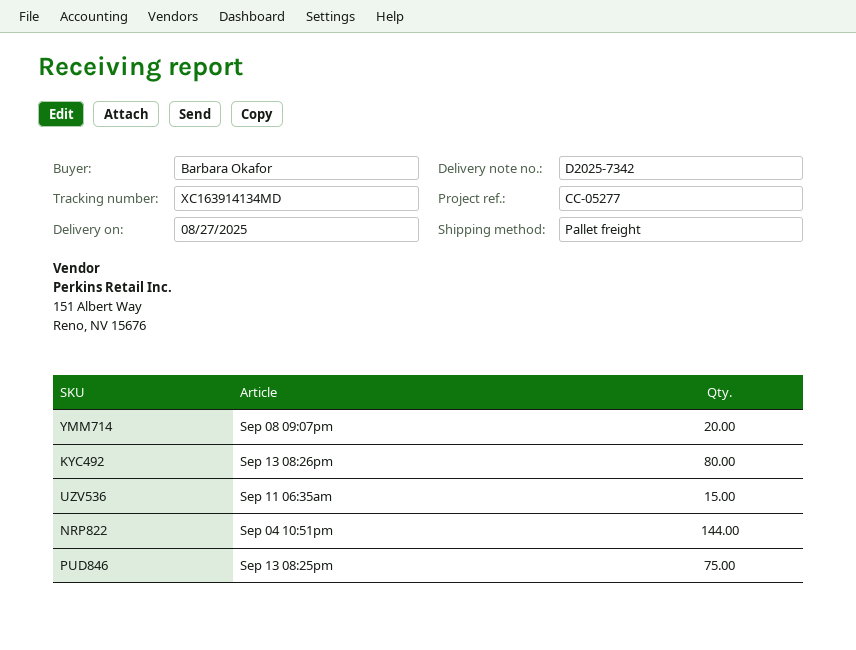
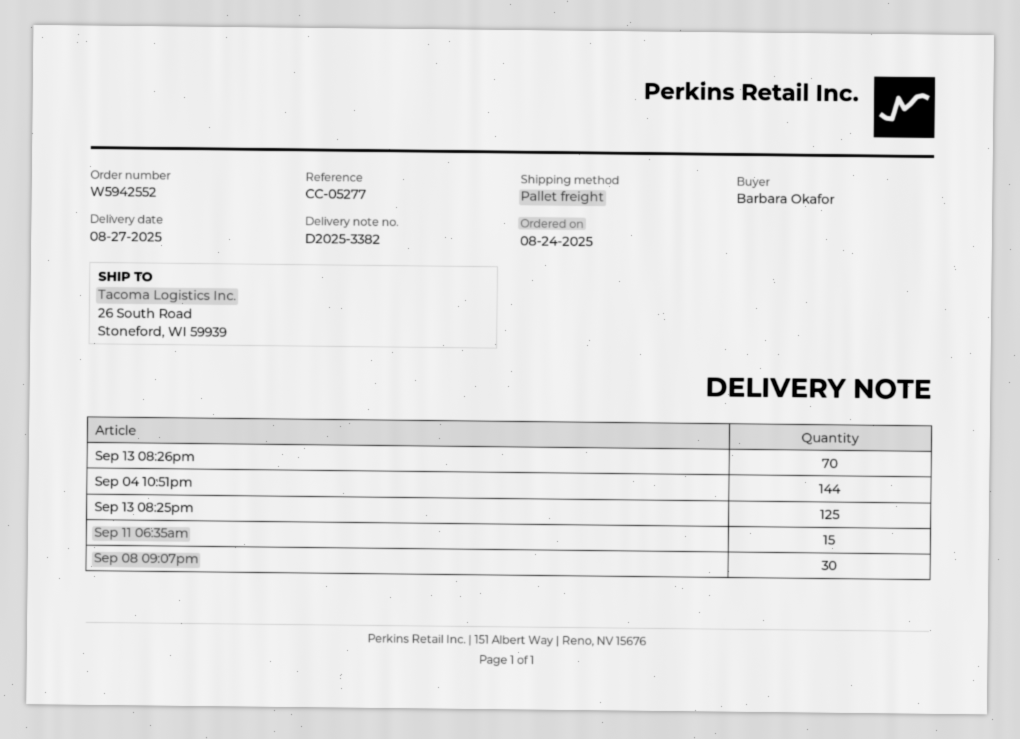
delivery note number: D2025-7342 -> D2025-3382
Sep 08 09:07pm: 20 -> 30
Sep 13 08:26pm: 80 -> 70
Sep 13 08:25pm: 75 -> 125

